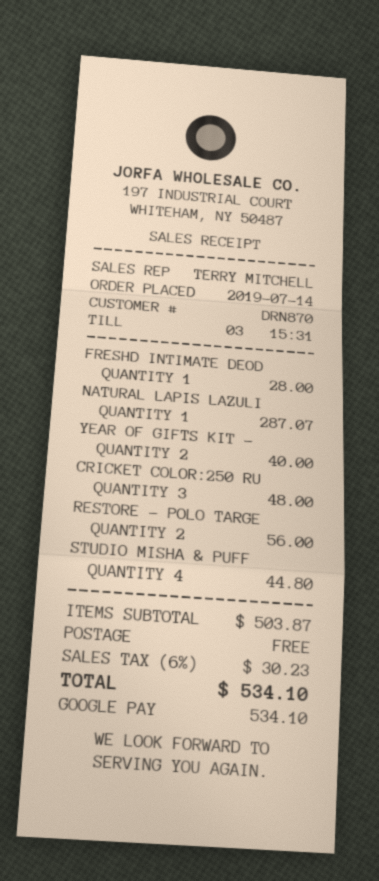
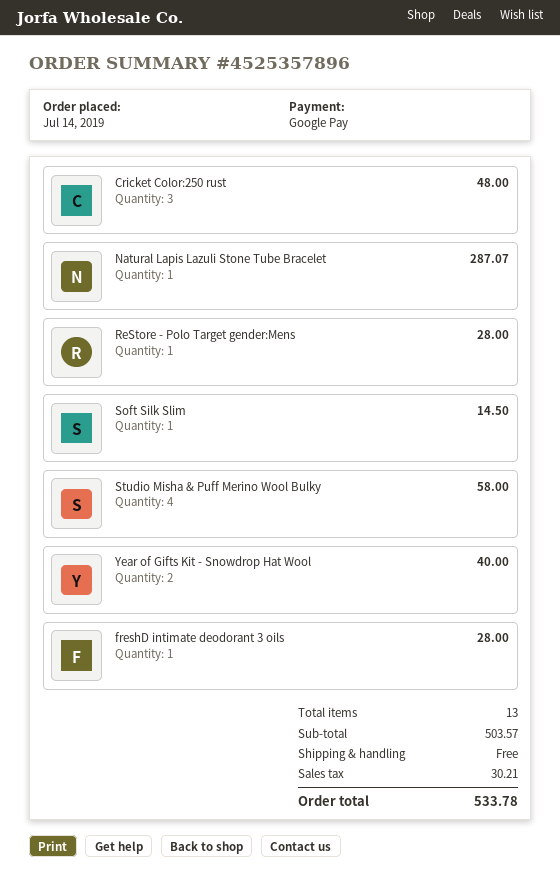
RESTORE - POLO TARGE: 2 for 56.00 -> 1 for 28.00
STUDIO MISHA & PUFF: 4 for 44.80 -> 4 for 58.00
Soft Silk Slim: none -> 1 for 14.50
subtotal: 503.87 -> 503.57
tax: 30.23 -> 30.21
total: 534.10 -> 533.78

